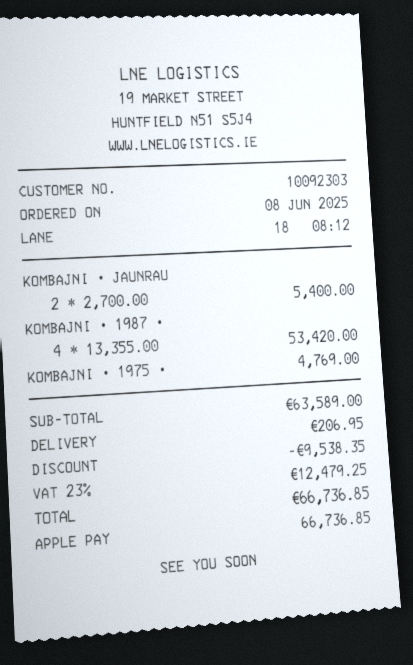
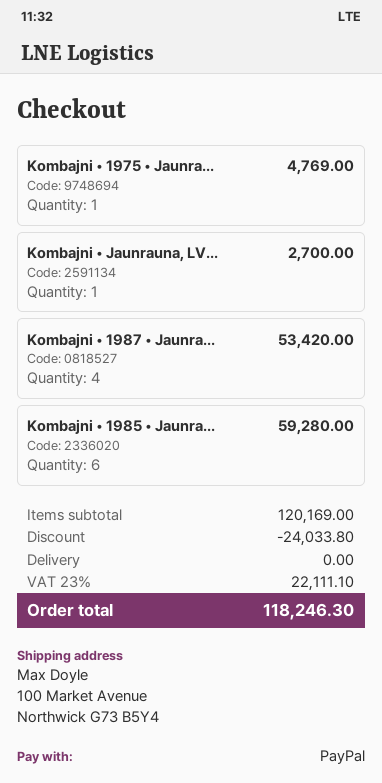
payment method: Apple Pay -> PayPal
KOMBAJNI • JAUNRAU: 2 for 5400.00 -> 1 for 2700.00
Kombajni • 1985 • Jaunra...: none -> 6 for 59280.00
subtotal: 63589.00 -> 120169.00
discount: 9538.35 -> 24033.80
shipping: 206.95 -> 0.00
tax: 23% = 12479.25 -> 23% = 22111.10
total: 66736.85 -> 118246.30

